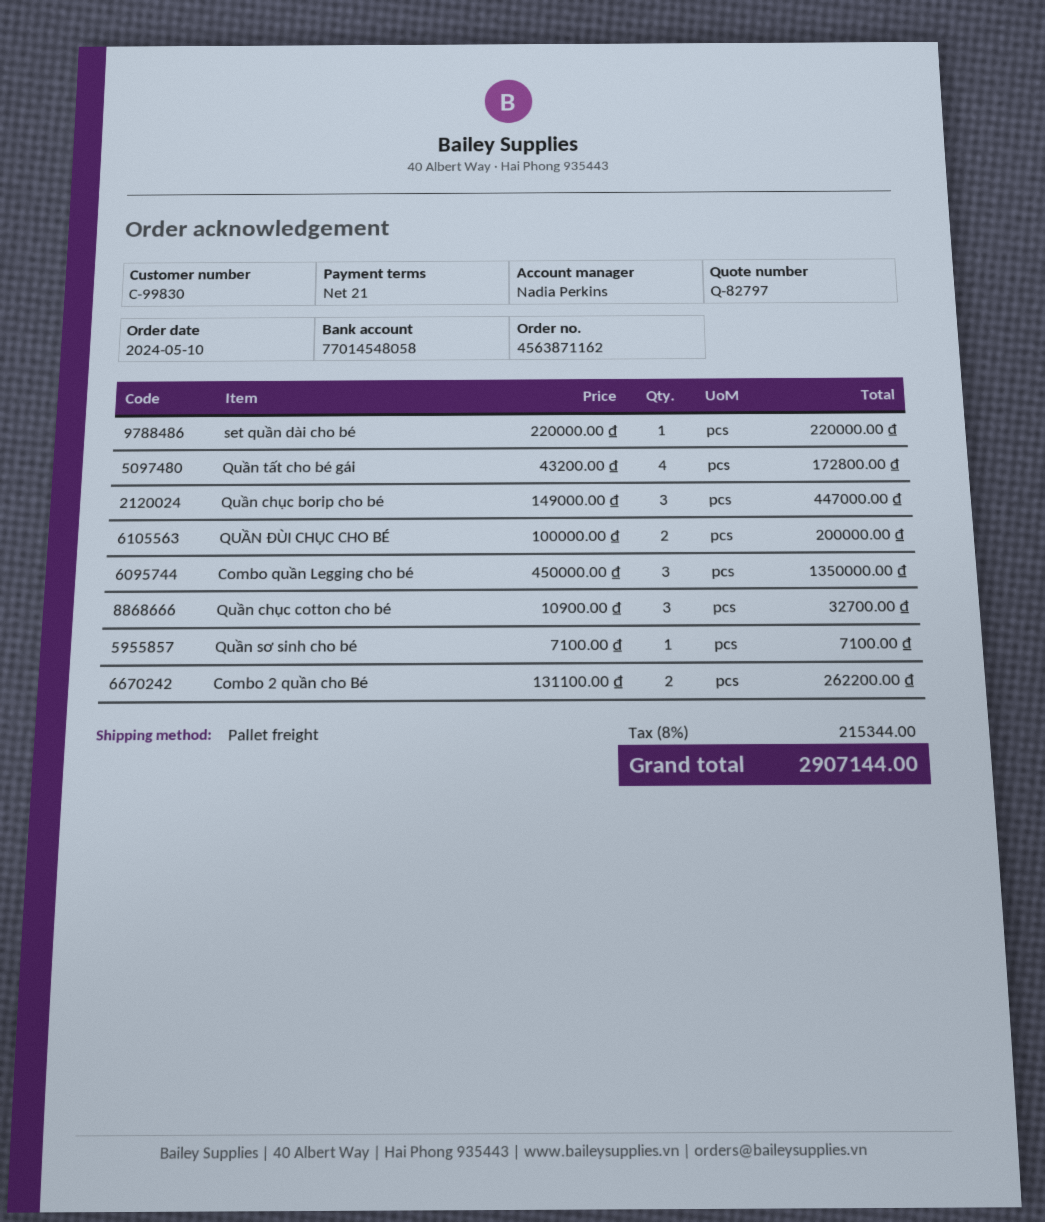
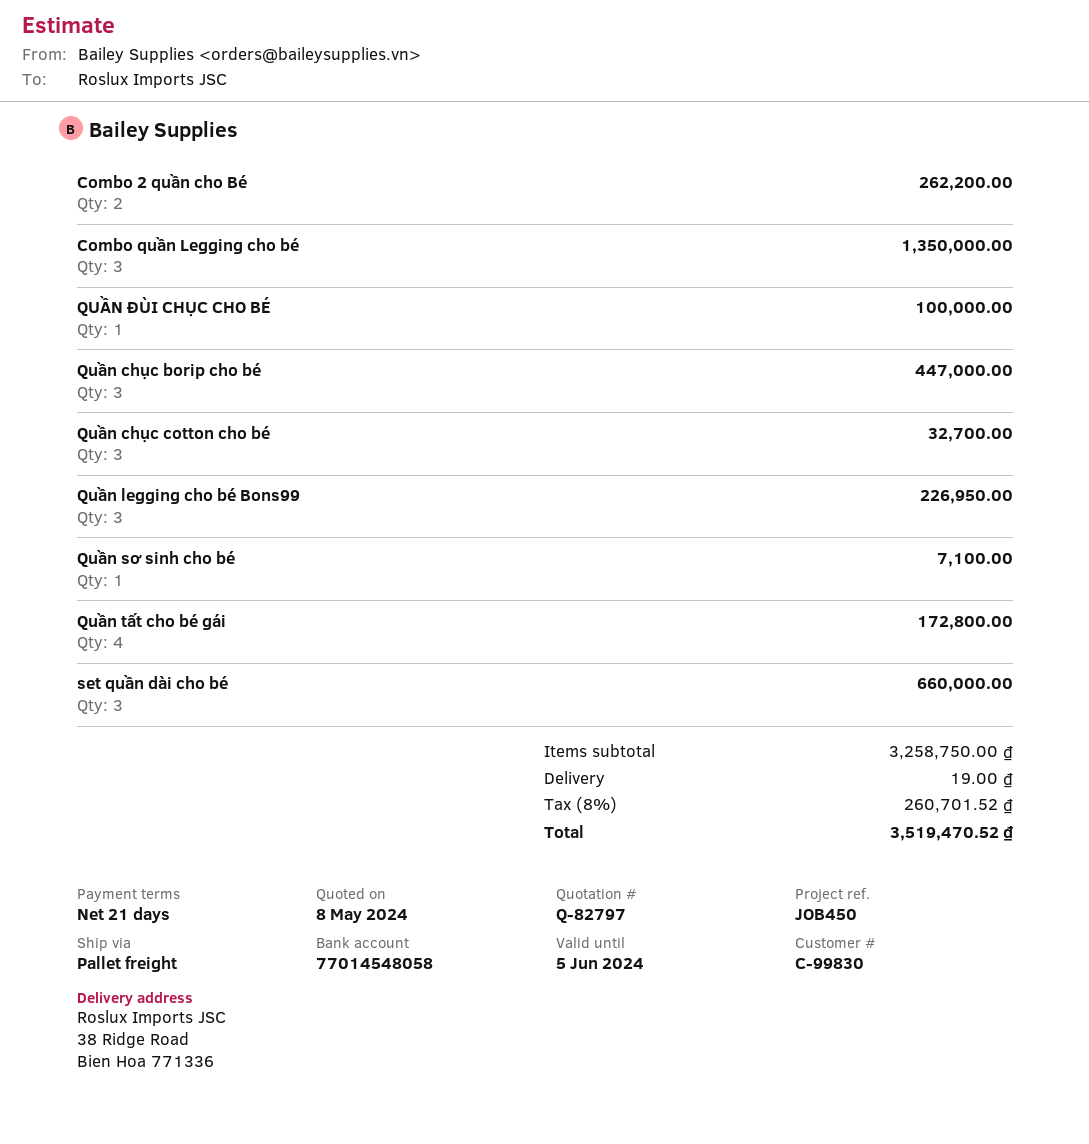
set quần dài cho bé: 1 for 220000.00 -> 3 for 660000.00
QUẦN ĐÙI CHỤC CHO BÉ: 2 for 200000.00 -> 1 for 100000.00
Quần legging cho bé Bons99: none -> 3 for 226950.00
shipping: none -> 19.00
tax: 8% = 215344.00 -> 8% = 260701.52
total: 2907144.00 -> 3519470.52

